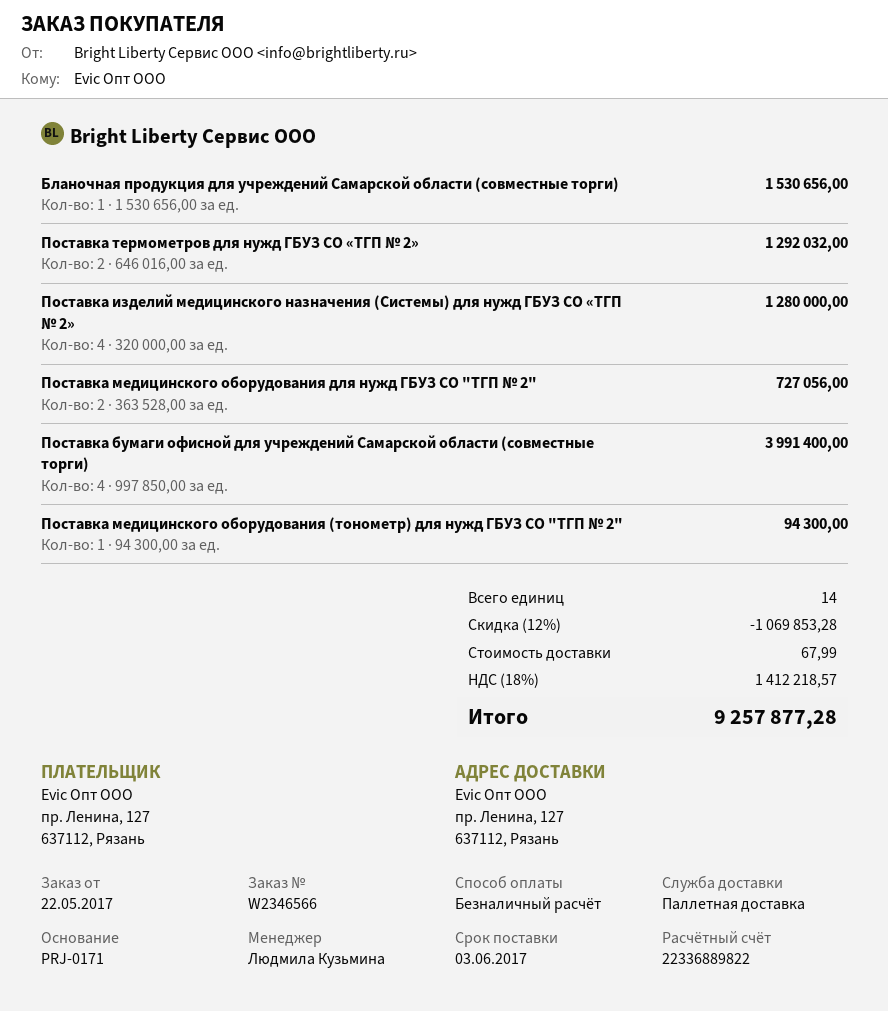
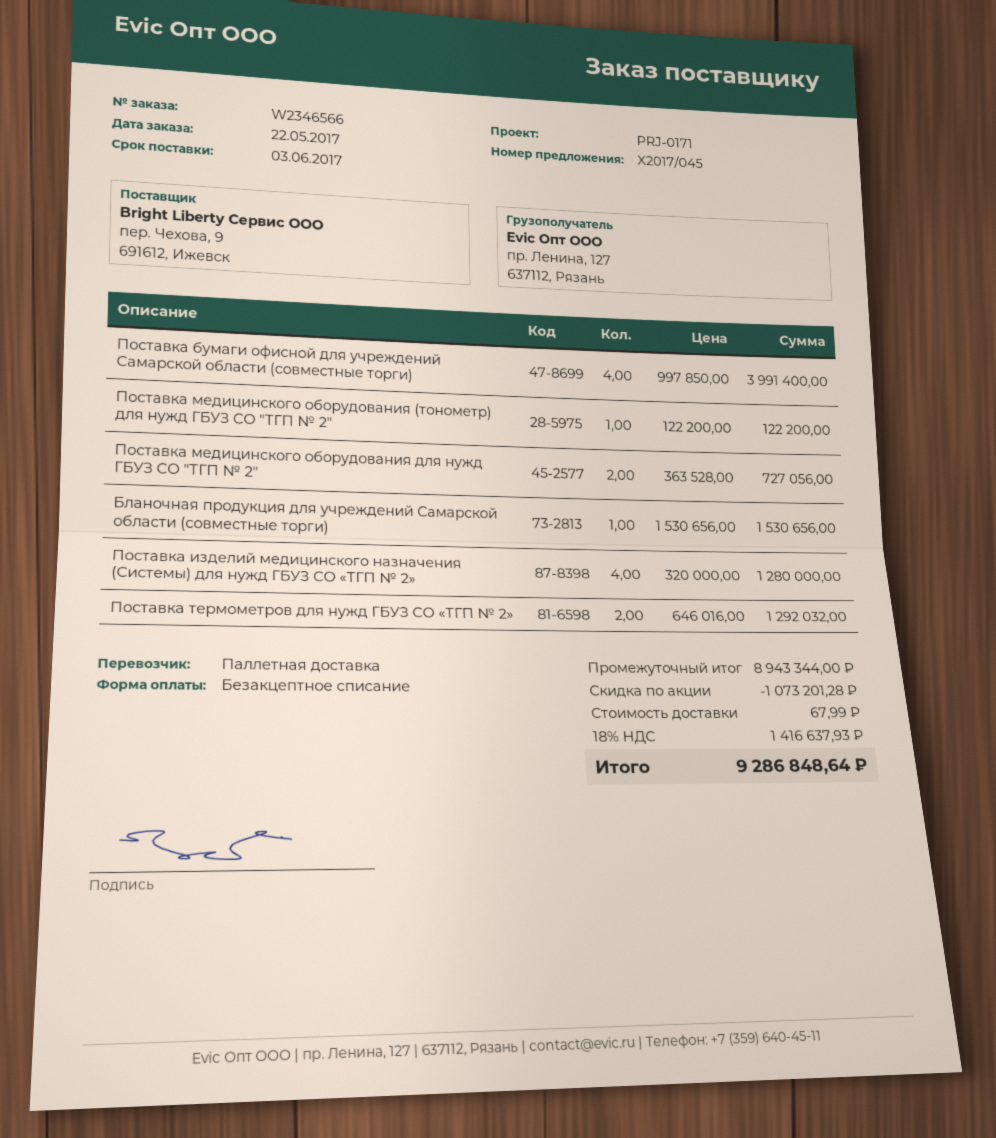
payment method: bank transfer -> direct debit
Поставка медицинского оборудования (тонометр) для нужд ГБУЗ СО "ТГП № 2": 1 x 94300.00 = 94300.00 -> 1 x 122200.00 = 122200.00
discount: 1069853.28 -> 1073201.28
tax: 18% = 1412218.57 -> 18% = 1416637.93
total: 9257877.28 -> 9286848.64

